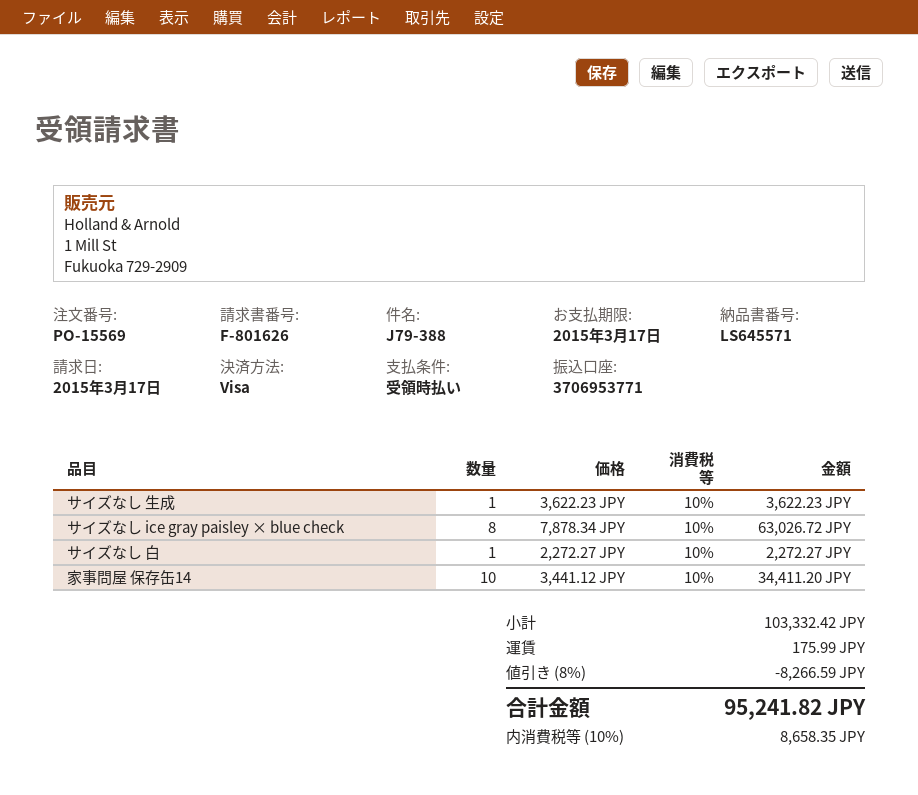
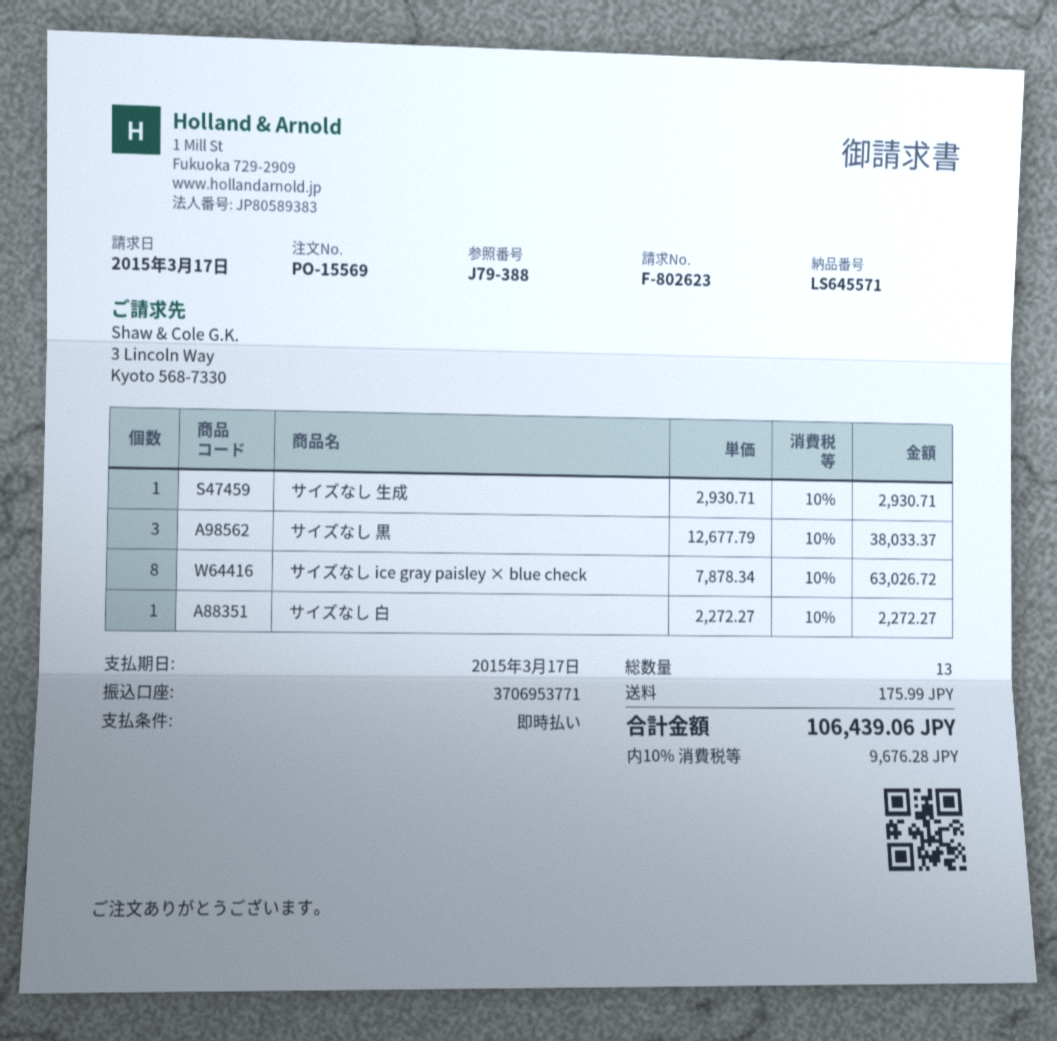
invoice number: F-801626 -> F-802623
サイズなし 生成: 1 x 3622.23 = 3622.23 -> 1 x 2930.71 = 2930.71
家事問屋 保存缶14: 10 x 3441.12 = 34411.20 -> none
サイズなし 黒: none -> 3 x 12677.79 = 38033.37
discount: 8% = 8266.59 -> none
tax: 10% = 8658.35 -> 10% = 9676.28
total: 95241.82 -> 106439.06

